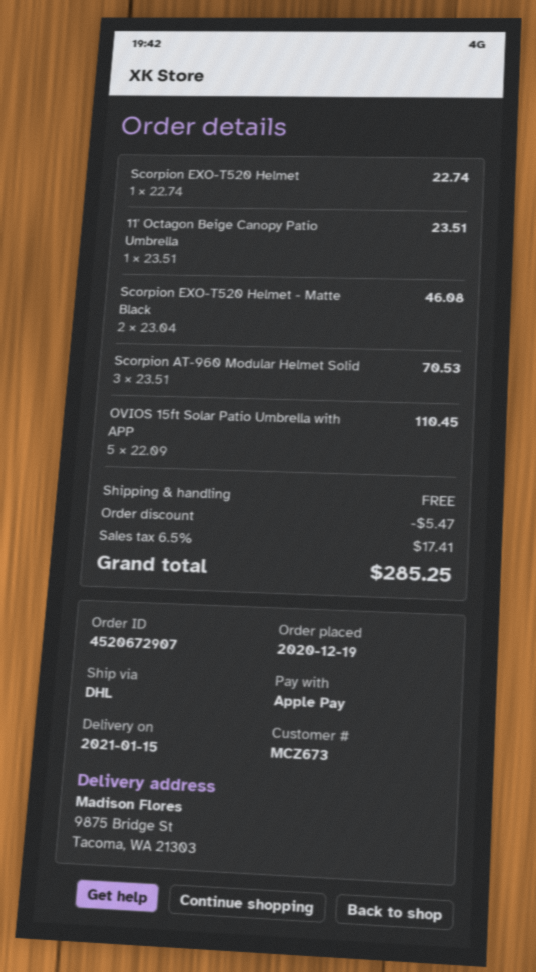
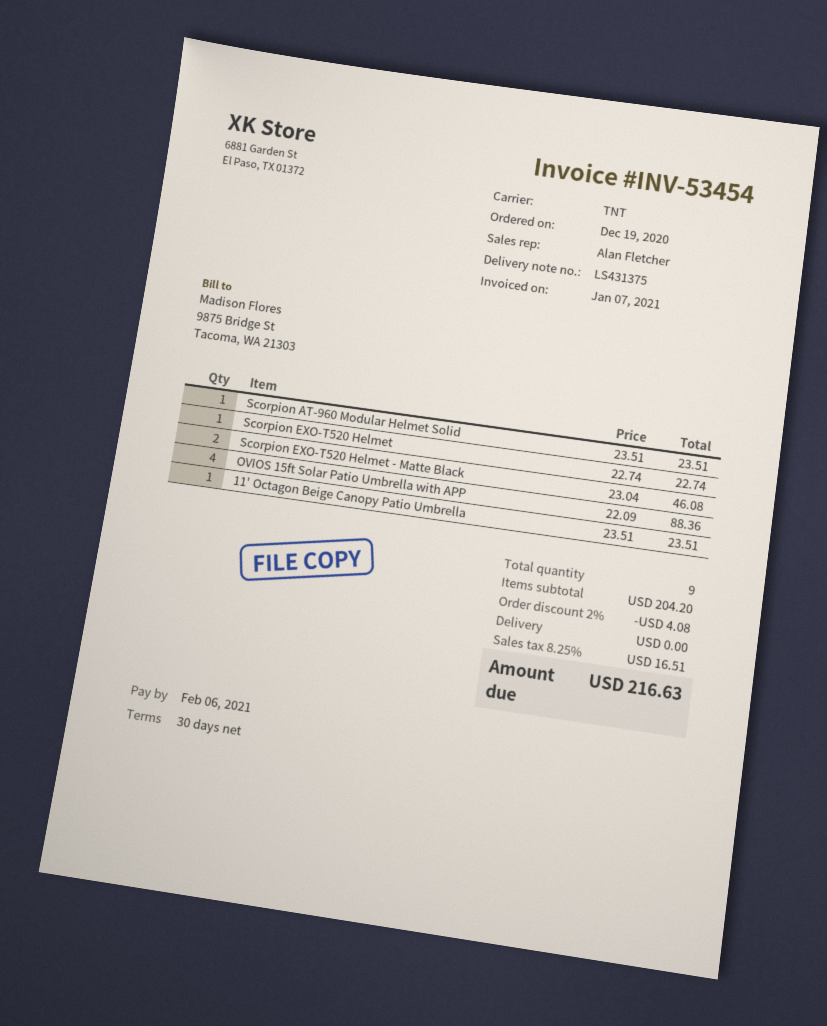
shipping method: DHL -> TNT
Scorpion AT-960 Modular Helmet Solid: 3 x 23.51 = 70.53 -> 1 x 23.51 = 23.51
OVIOS 15ft Solar Patio Umbrella with APP: 5 x 22.09 = 110.45 -> 4 x 22.09 = 88.36
discount: 5.47 -> 4.08
tax: 6.5% = 17.41 -> 8.25% = 16.51
total: 285.25 -> 216.63

